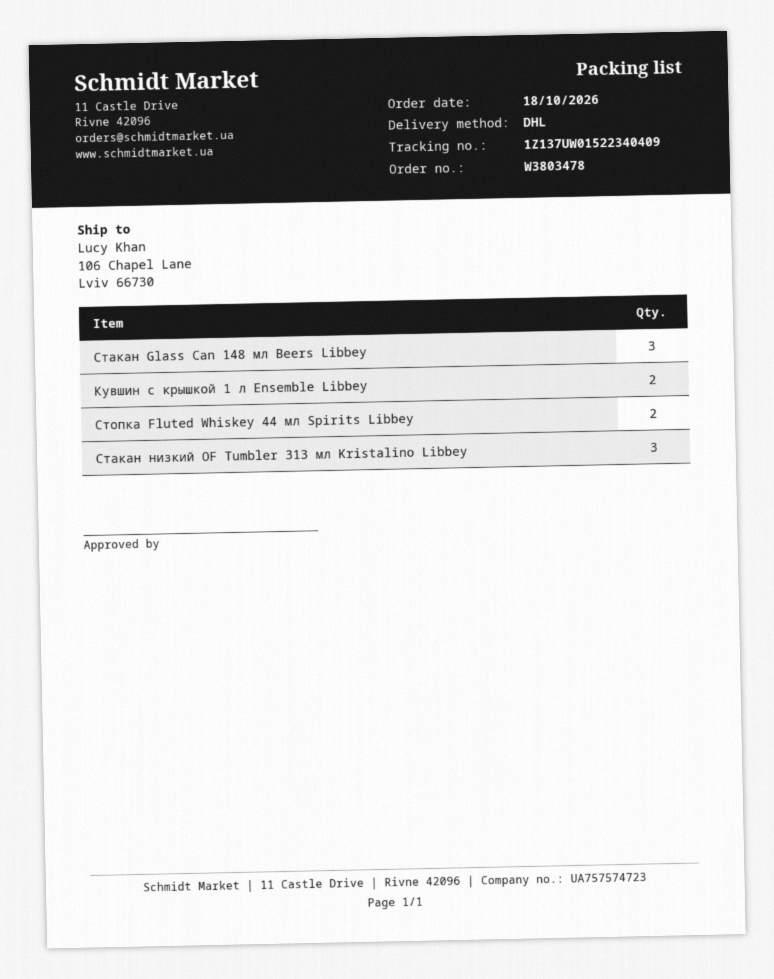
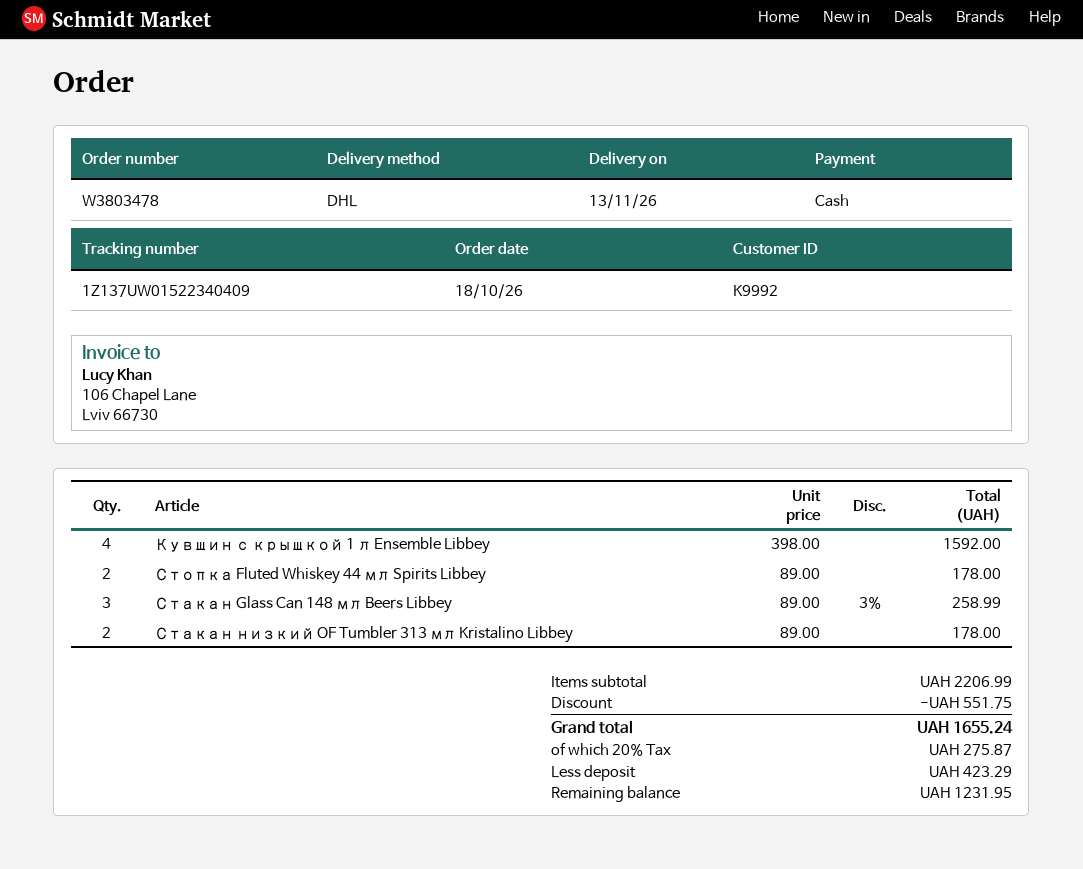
Кувшин с крышкой 1 л Ensemble Libbey: 2 -> 4
Стакан низкий OF Tumbler 313 мл Kristalino Libbey: 3 -> 2

